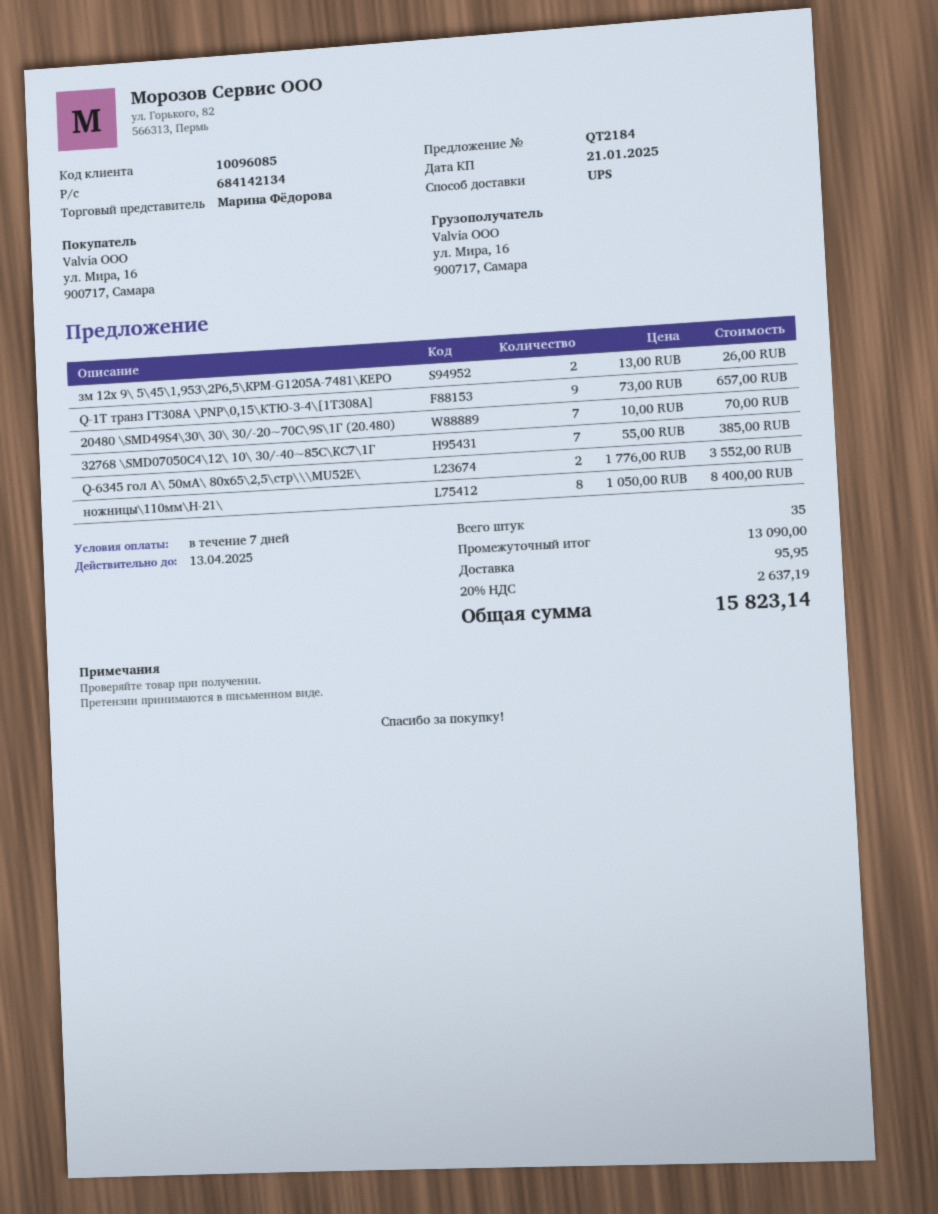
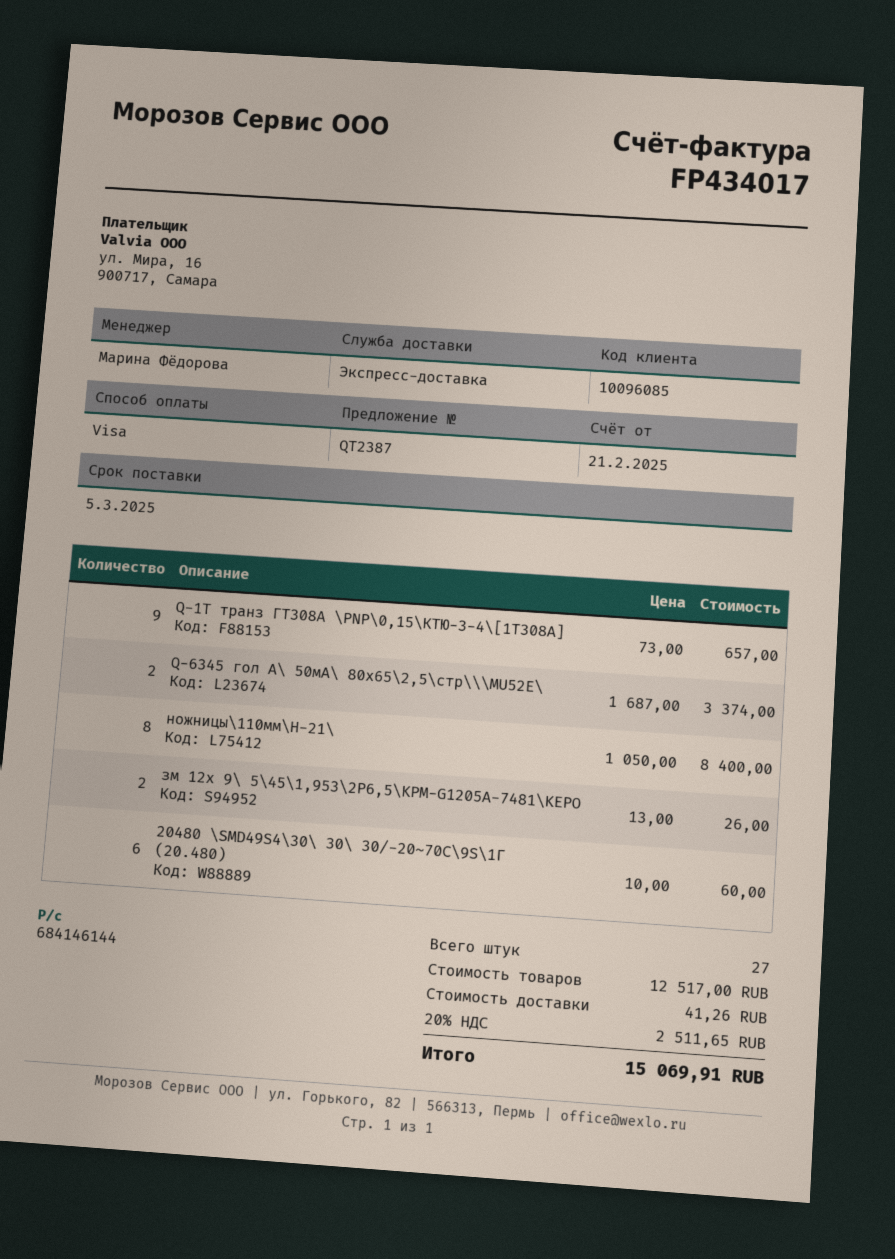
quote number: QT2184 -> QT2387
bank account: 684142134 -> 684146144
shipping method: UPS -> express
20480 \SMD49S4\30\ 30\ 30/-20~70C\9S\1Г (20.480): 7 x 10.00 = 70.00 -> 6 x 10.00 = 60.00
32768 \SMD07050C4\12\ 10\ 30/-40~85C\KC7\1Г: 7 x 55.00 = 385.00 -> none
Q-6345 гол А\ 50мА\ 80x65\2,5\стр\\\MU52E\: 2 x 1776.00 = 3552.00 -> 2 x 1687.00 = 3374.00
total quantity: 35 -> 27
subtotal: 13090.00 -> 12517.00
shipping: 95.95 -> 41.26
tax: 20% = 2637.19 -> 20% = 2511.65
total: 15823.14 -> 15069.91

